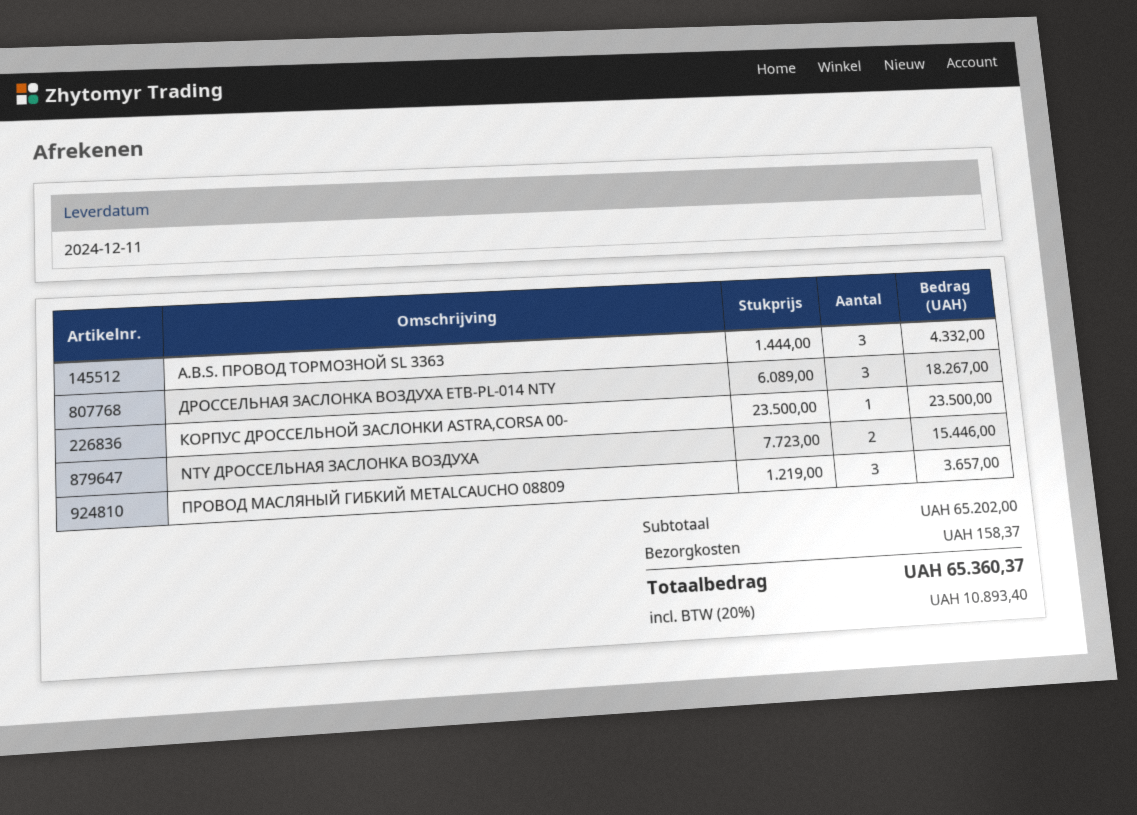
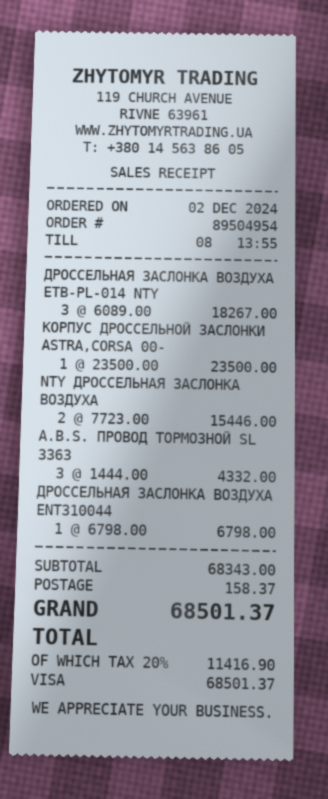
ПРОВОД МАСЛЯНЫЙ ГИБКИЙ METALCAUCHO 08809: 3 x 1219.00 = 3657.00 -> none
ДРОССЕЛЬНАЯ ЗАСЛОНКА ВОЗДУХА ENT310044: none -> 1 x 6798.00 = 6798.00
subtotal: 65202.00 -> 68343.00
tax: 20% = 10893.40 -> 20% = 11416.90
total: 65360.37 -> 68501.37

